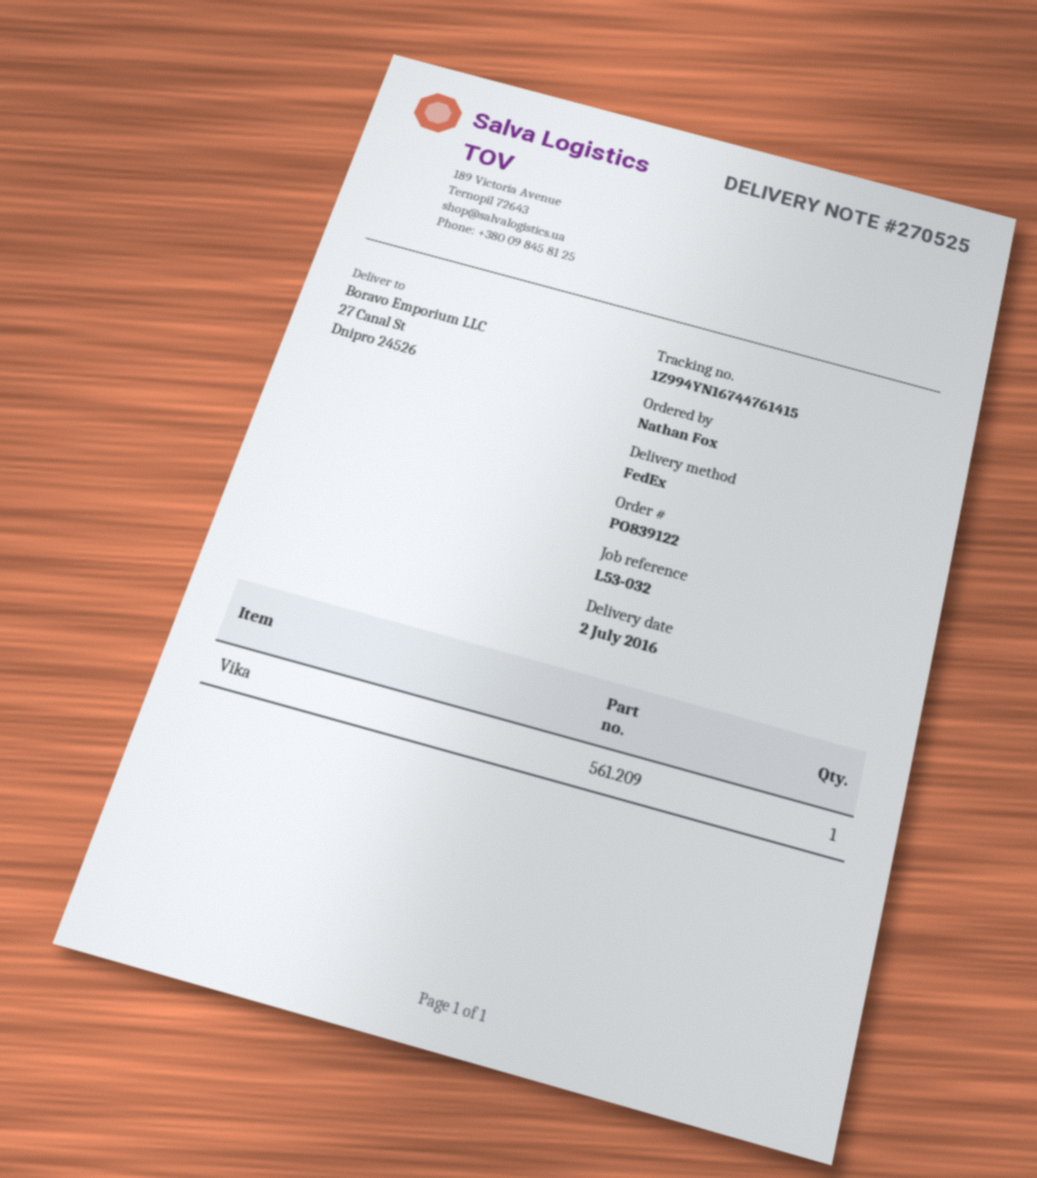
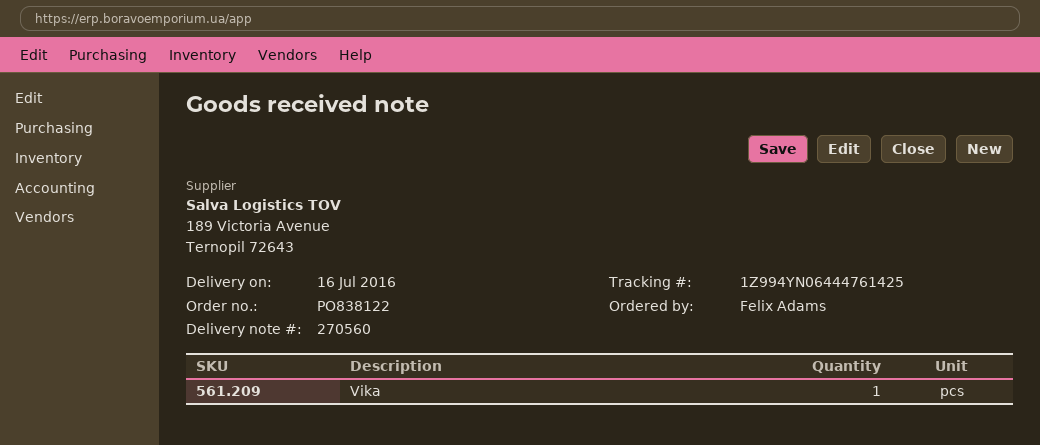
order number: PO839122 -> PO838122
delivery note number: 270525 -> 270560
delivery date: 2016-07-02 -> 2016-07-16
ordered by: Nathan Fox -> Felix Adams
tracking number: 1Z994YN16744761415 -> 1Z994YN06444761425

